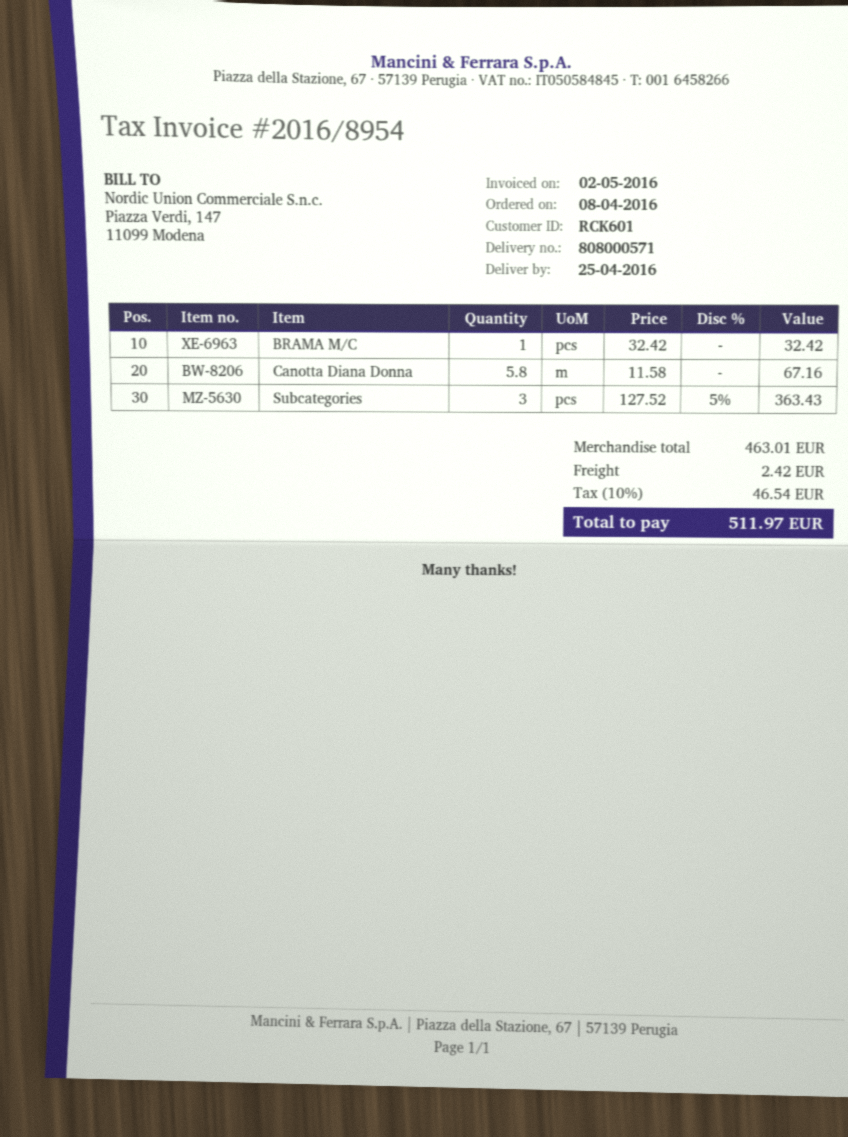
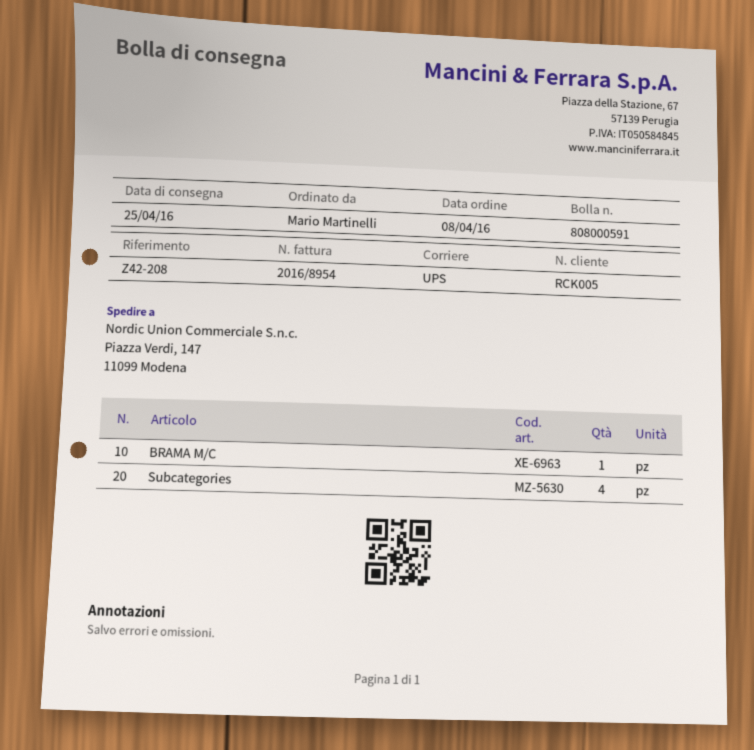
delivery note number: 808000571 -> 808000591
customer number: RCK601 -> RCK005
Canotta Diana Donna: 5.8 -> none
Subcategories: 3 -> 4

